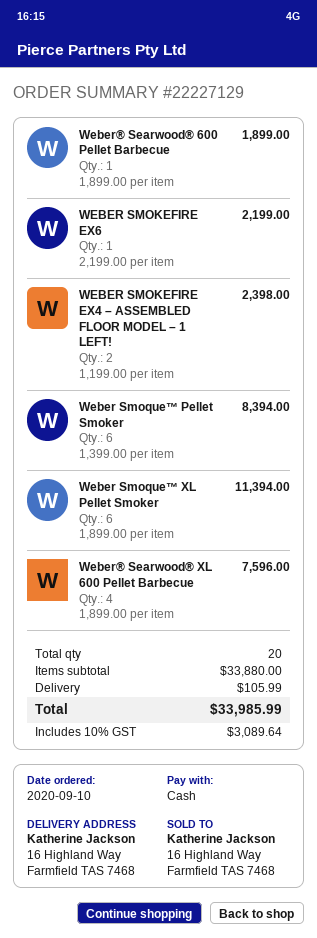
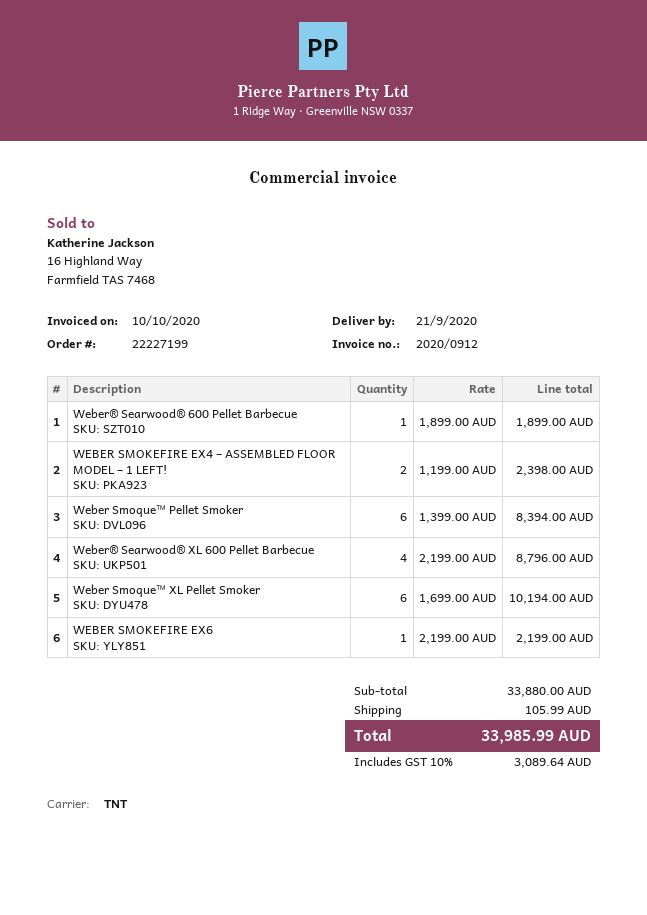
order number: 22227129 -> 22227199
Weber Smoque™ XL Pellet Smoker: 6 x 1899.00 = 11394.00 -> 6 x 1699.00 = 10194.00
Weber® Searwood® XL 600 Pellet Barbecue: 4 x 1899.00 = 7596.00 -> 4 x 2199.00 = 8796.00

